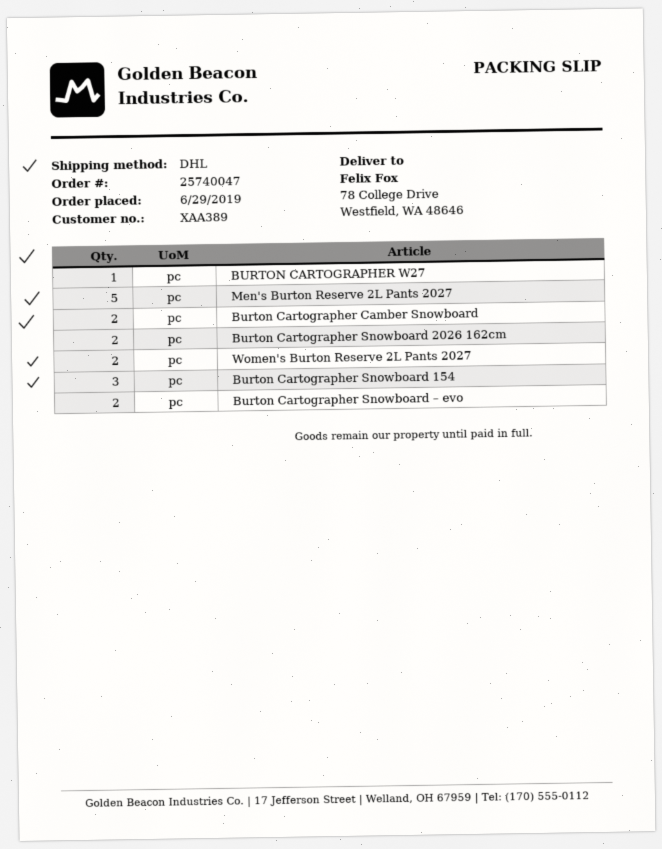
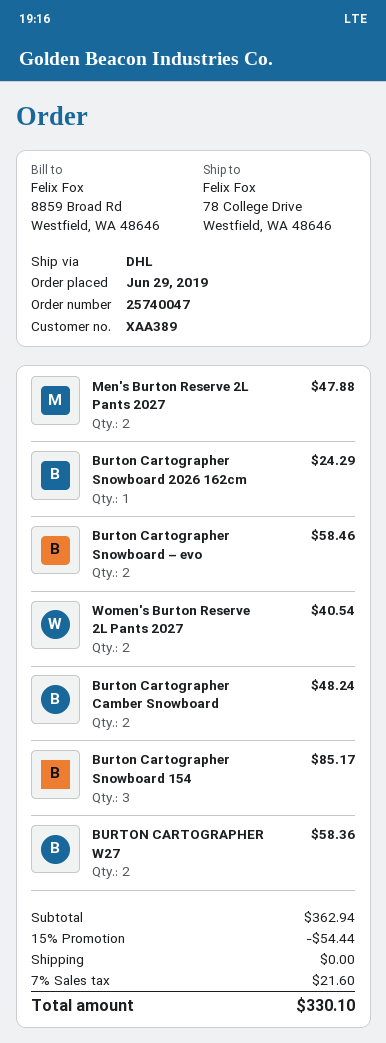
BURTON CARTOGRAPHER W27: 1 -> 2
Men's Burton Reserve 2L Pants 2027: 5 -> 2
Burton Cartographer Snowboard 2026 162cm: 2 -> 1

